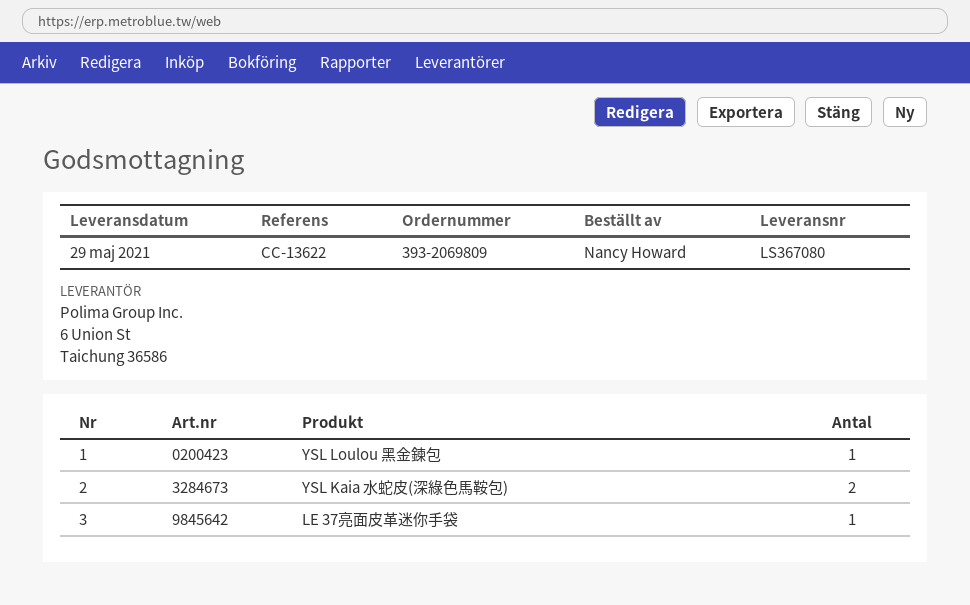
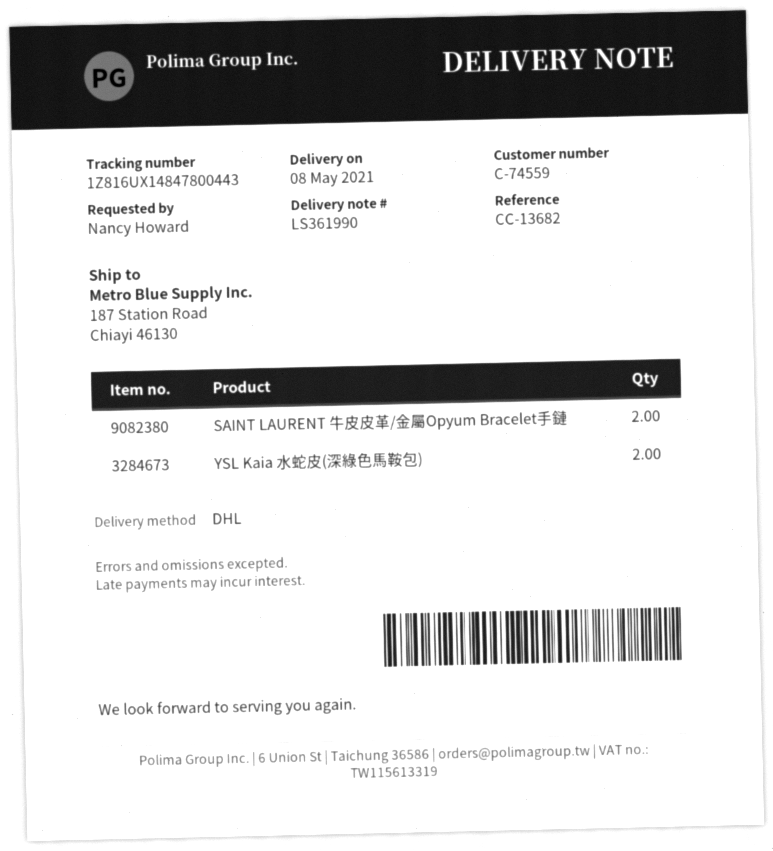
delivery note number: LS367080 -> LS361990
delivery date: 2021-05-29 -> 2021-05-08
reference: CC-13622 -> CC-13682
YSL Loulou 黑金鍊包: 1 -> none
LE 37亮面皮革迷你手袋: 1 -> none
SAINT LAURENT 牛皮皮革/金屬Opyum Bracelet手鏈: none -> 2

